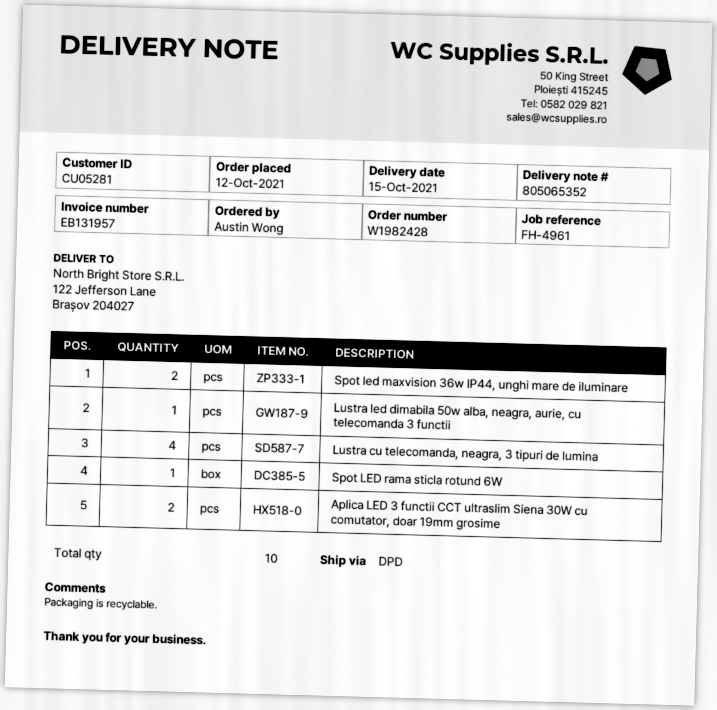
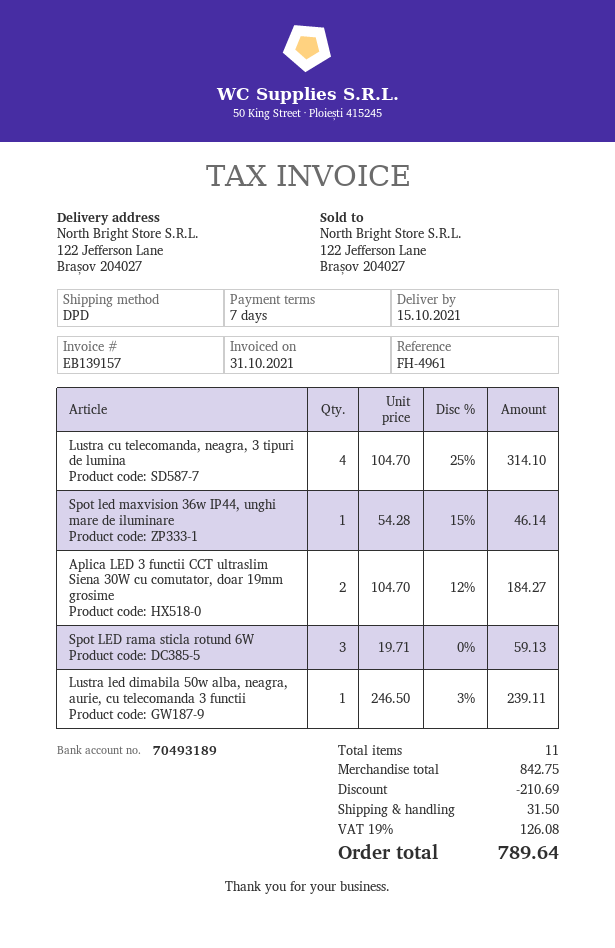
invoice number: EB131957 -> EB139157
Spot led maxvision 36w IP44, unghi mare de iluminare: 2 -> 1
Spot LED rama sticla rotund 6W: 1 -> 3
total quantity: 10 -> 11

